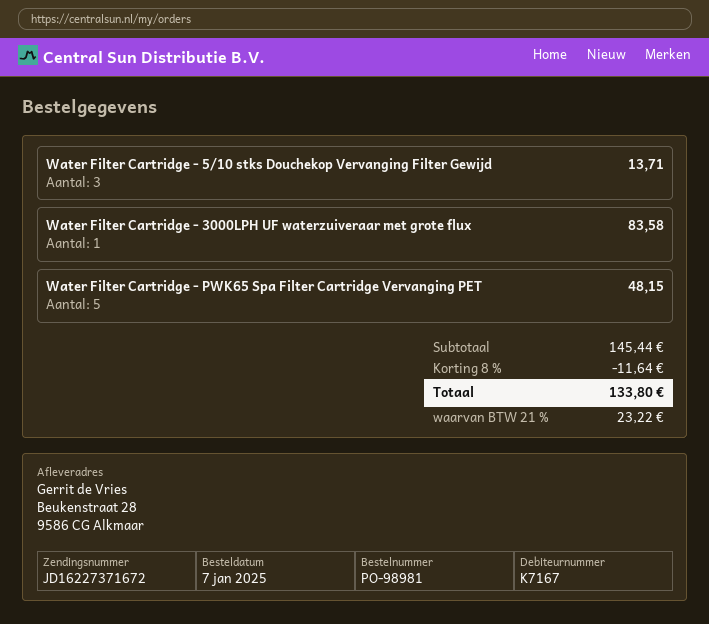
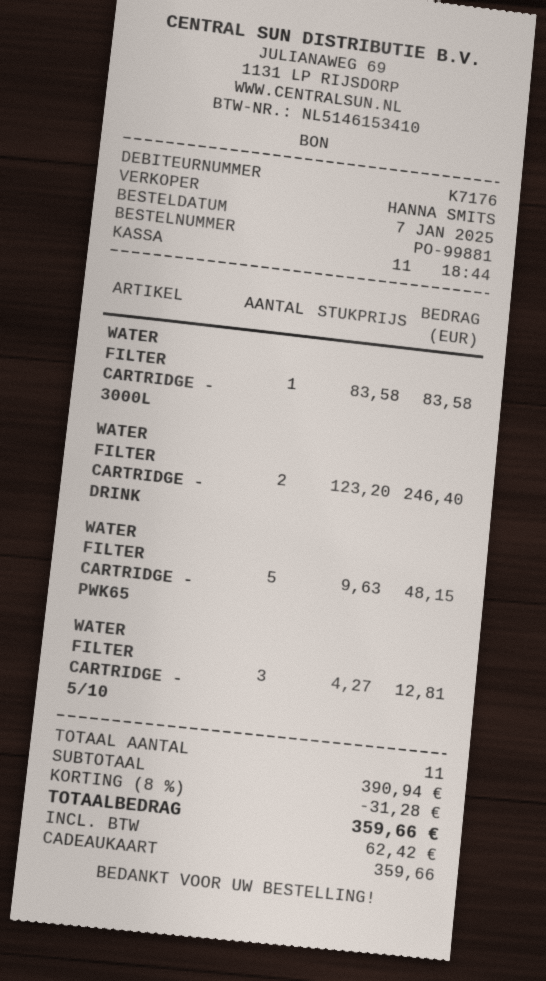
order number: PO-98981 -> PO-99881
customer number: K7167 -> K7176
Water Filter Cartridge - 5/10 stks Douchekop Vervanging Filter Gewijd: 3 for 13.71 -> 3 for 12.81
WATER FILTER CARTRIDGE - DRINK: none -> 2 for 246.40
subtotal: 145.44 -> 390.94
discount: 8% = 11.64 -> 8% = 31.28
tax: 23.22 -> 62.42
total: 133.80 -> 359.66

